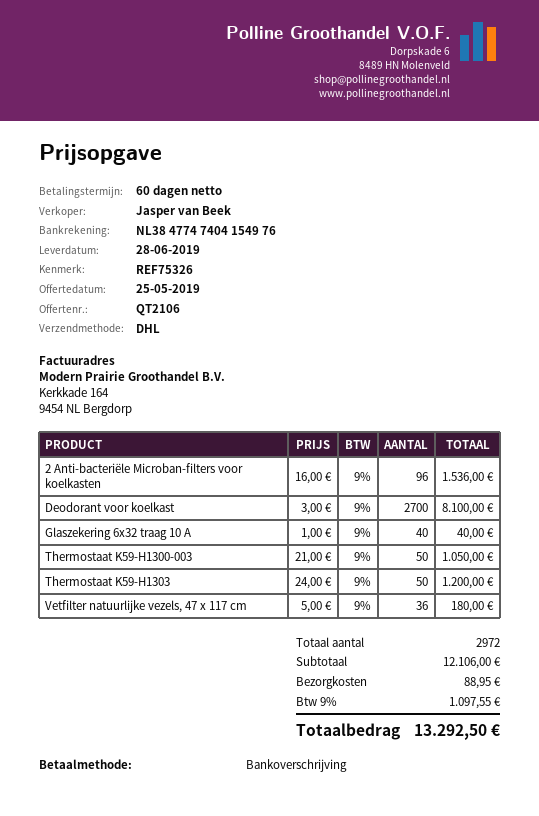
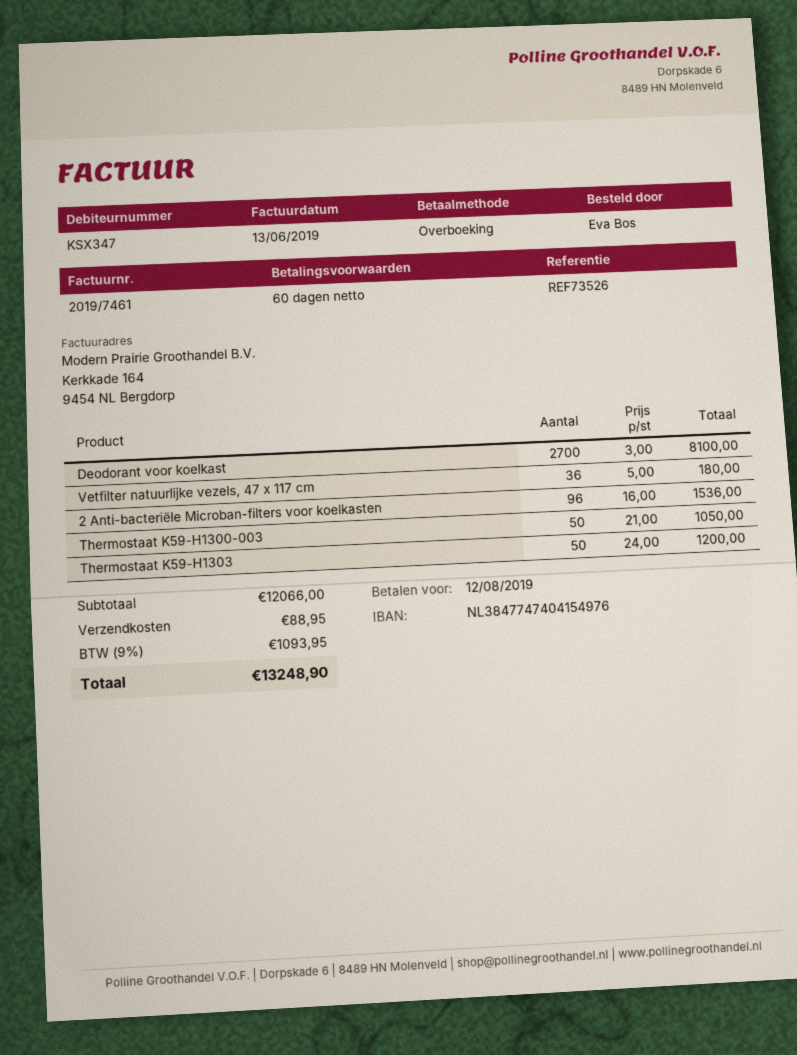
reference: REF75326 -> REF73526
Glaszekering 6x32 traag 10 A: 40 x 1.00 = 40.00 -> none
subtotal: 12106.00 -> 12066.00
tax: 9% = 1097.55 -> 9% = 1093.95
total: 13292.50 -> 13248.90

